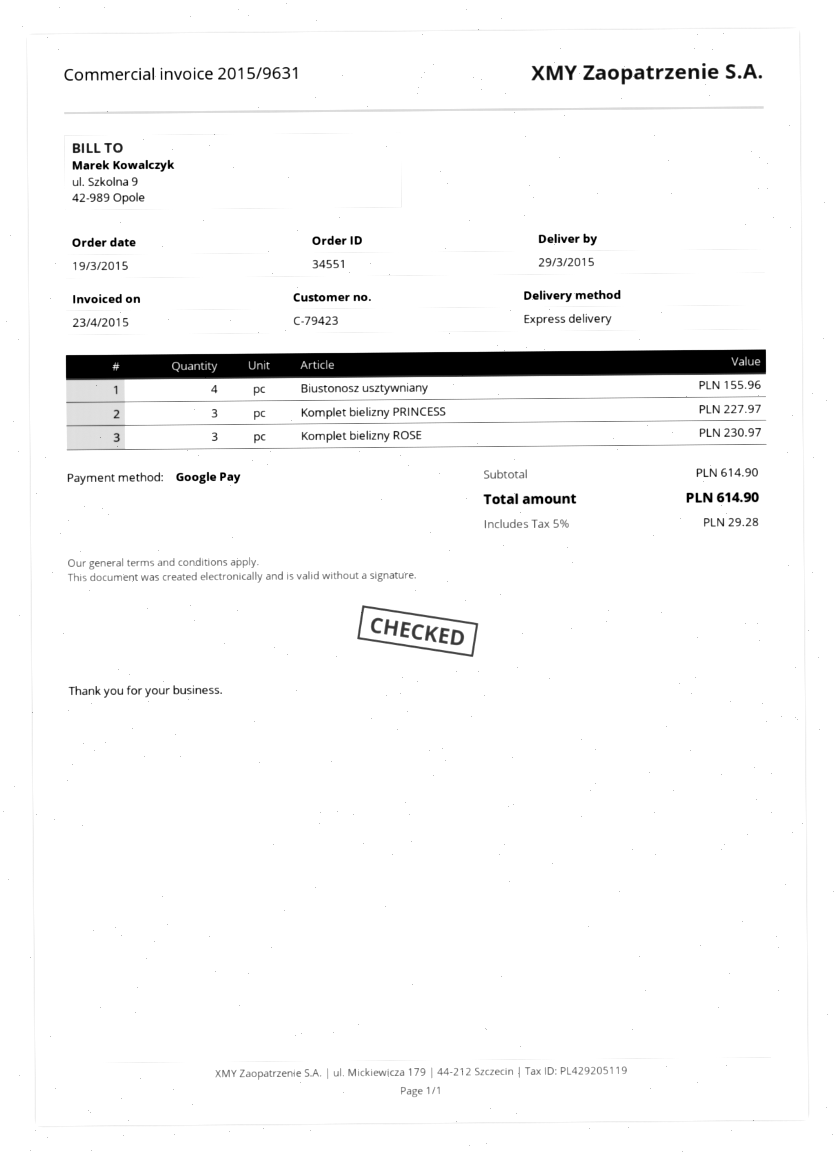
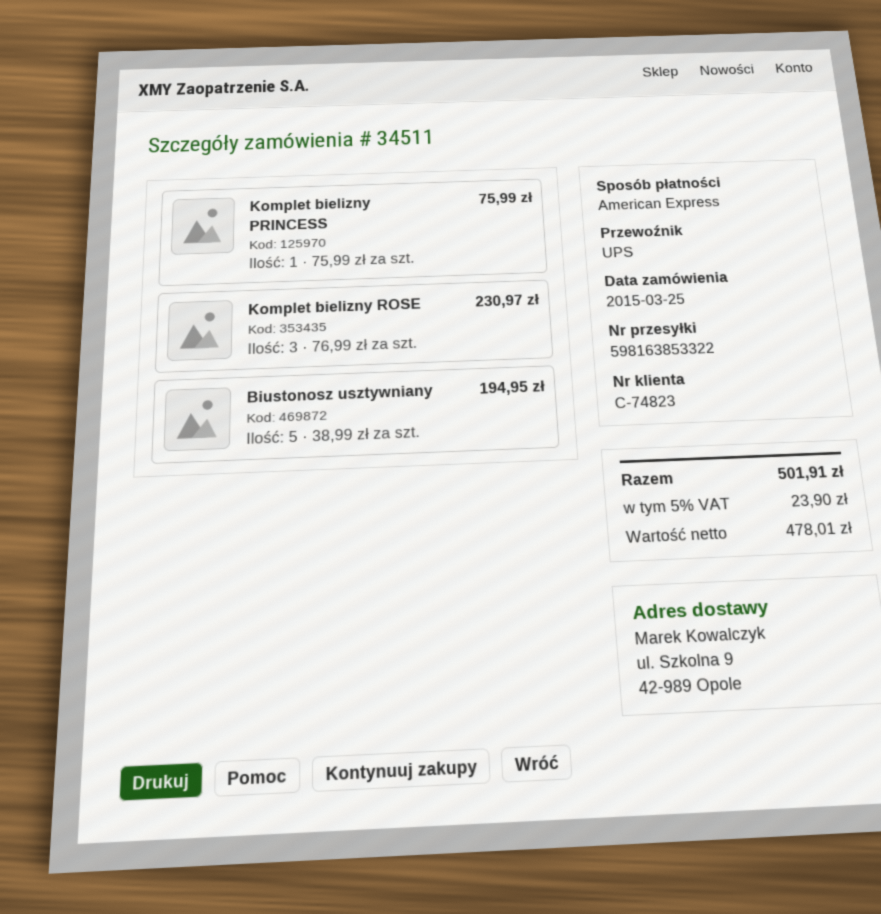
order number: 34551 -> 34511
order date: 2015-03-19 -> 2015-03-25
customer number: C-79423 -> C-74823
payment method: Google Pay -> American Express
shipping method: express -> UPS
Biustonosz usztywniany: 4 for 155.96 -> 5 for 194.95
Komplet bielizny PRINCESS: 3 for 227.97 -> 1 for 75.99
tax: 5% = 29.28 -> 5% = 23.90
total: 614.90 -> 501.91

